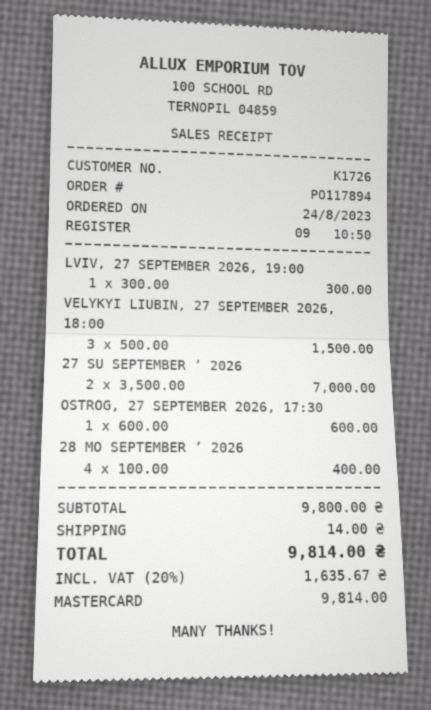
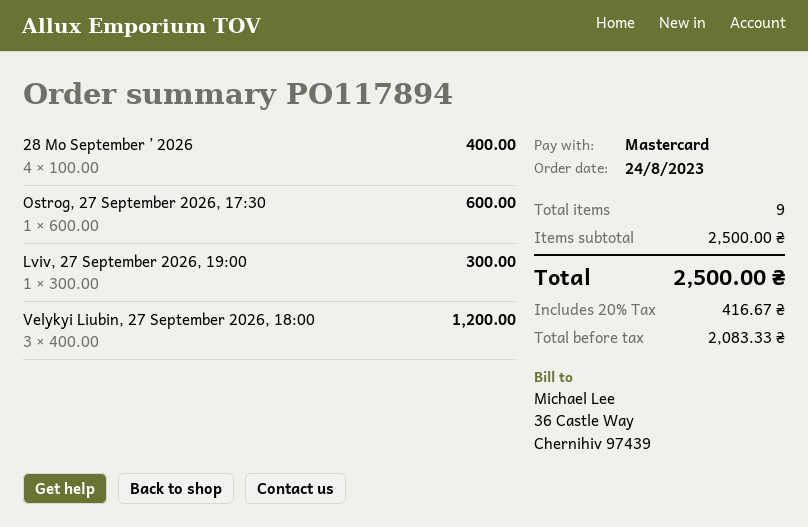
VELYKYI LIUBIN, 27 SEPTEMBER 2026, 18:00: 3 x 500.00 = 1500.00 -> 3 x 400.00 = 1200.00
27 SU SEPTEMBER ’ 2026: 2 x 3500.00 = 7000.00 -> none
subtotal: 9800.00 -> 2500.00
shipping: 14.00 -> none
tax: 20% = 1635.67 -> 20% = 416.67
total: 9814.00 -> 2500.00

